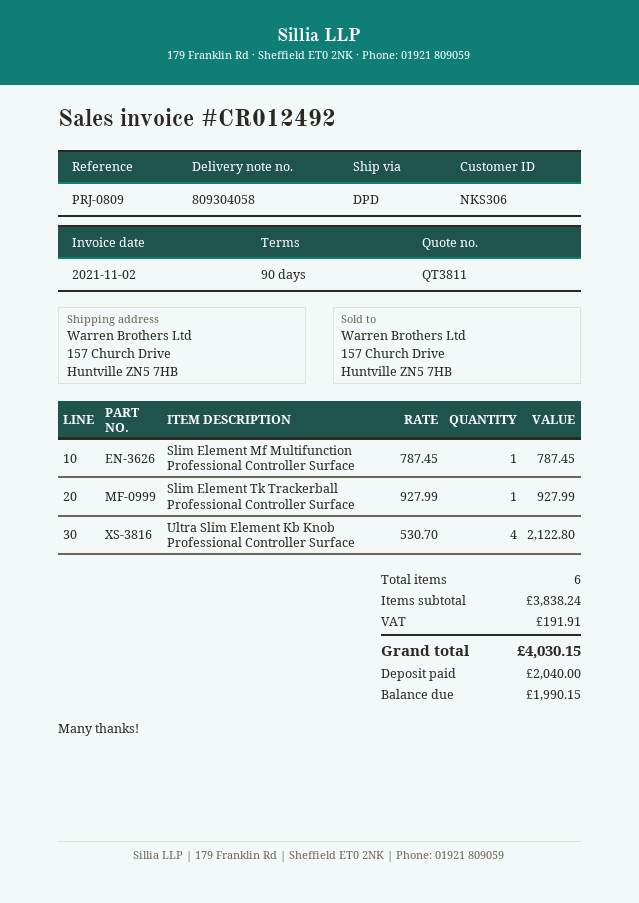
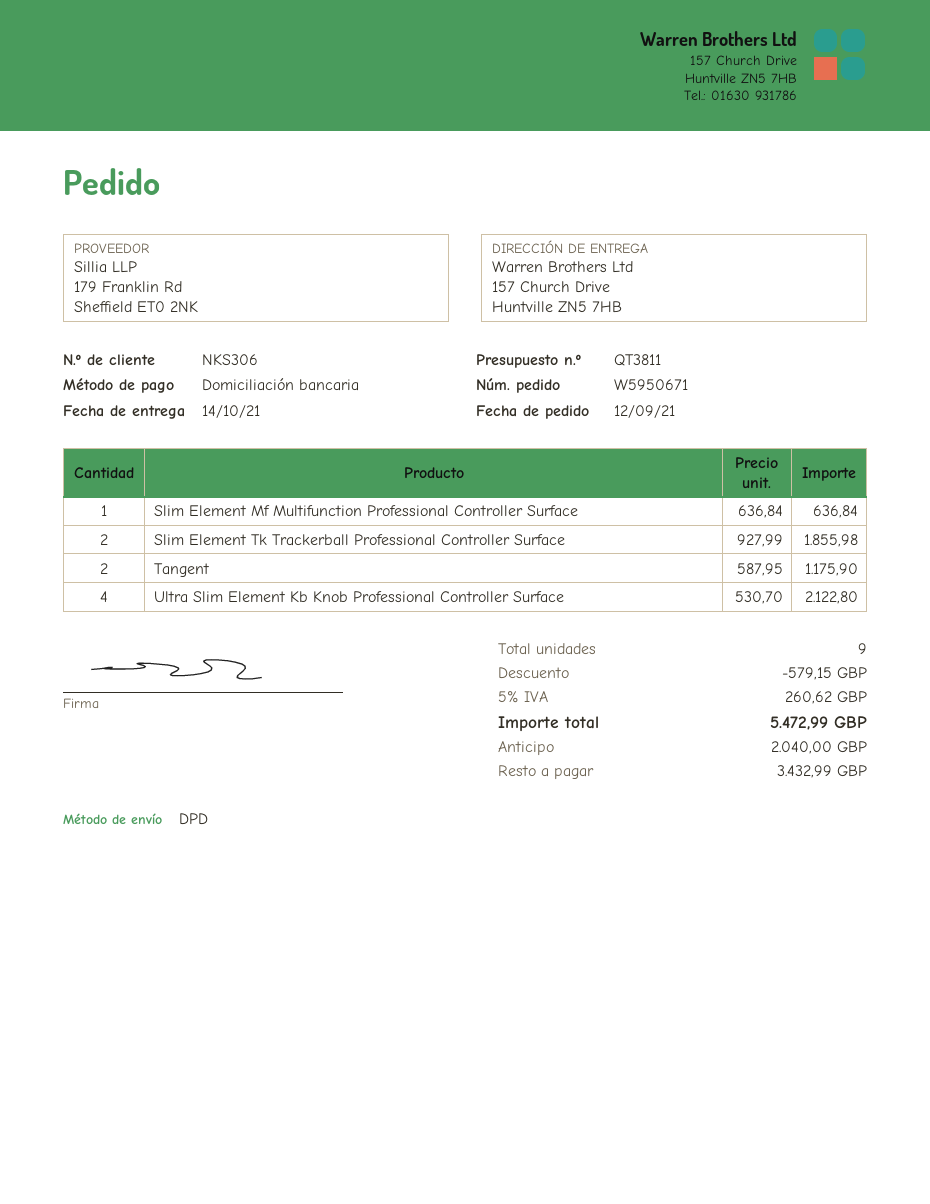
Slim Element Mf Multifunction Professional Controller Surface: 1 x 787.45 = 787.45 -> 1 x 636.84 = 636.84
Slim Element Tk Trackerball Professional Controller Surface: 1 x 927.99 = 927.99 -> 2 x 927.99 = 1855.98
Tangent: none -> 2 x 587.95 = 1175.90
total quantity: 6 -> 9
discount: none -> 579.15
tax: 191.91 -> 260.62
total: 4030.15 -> 5472.99
balance: 1990.15 -> 3432.99

